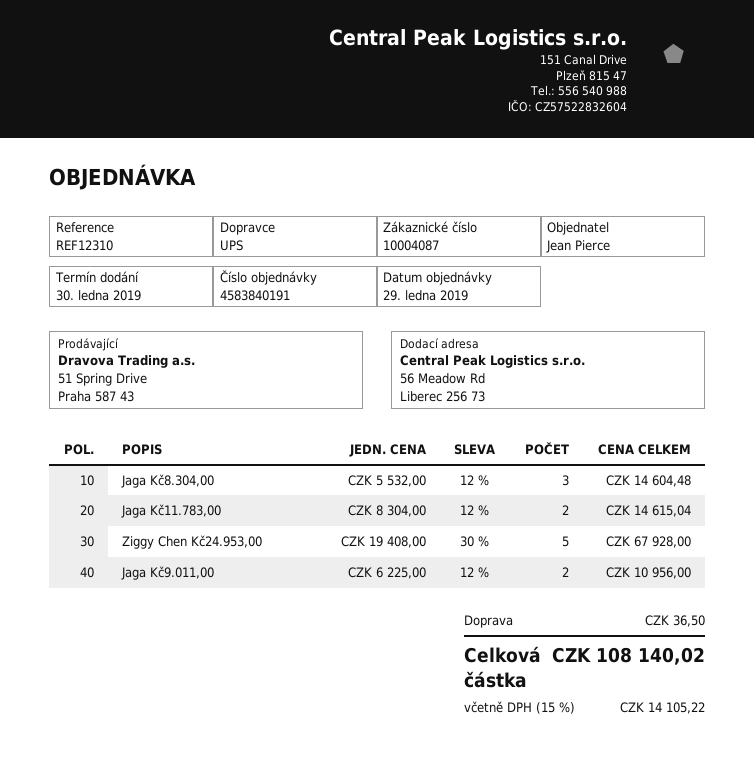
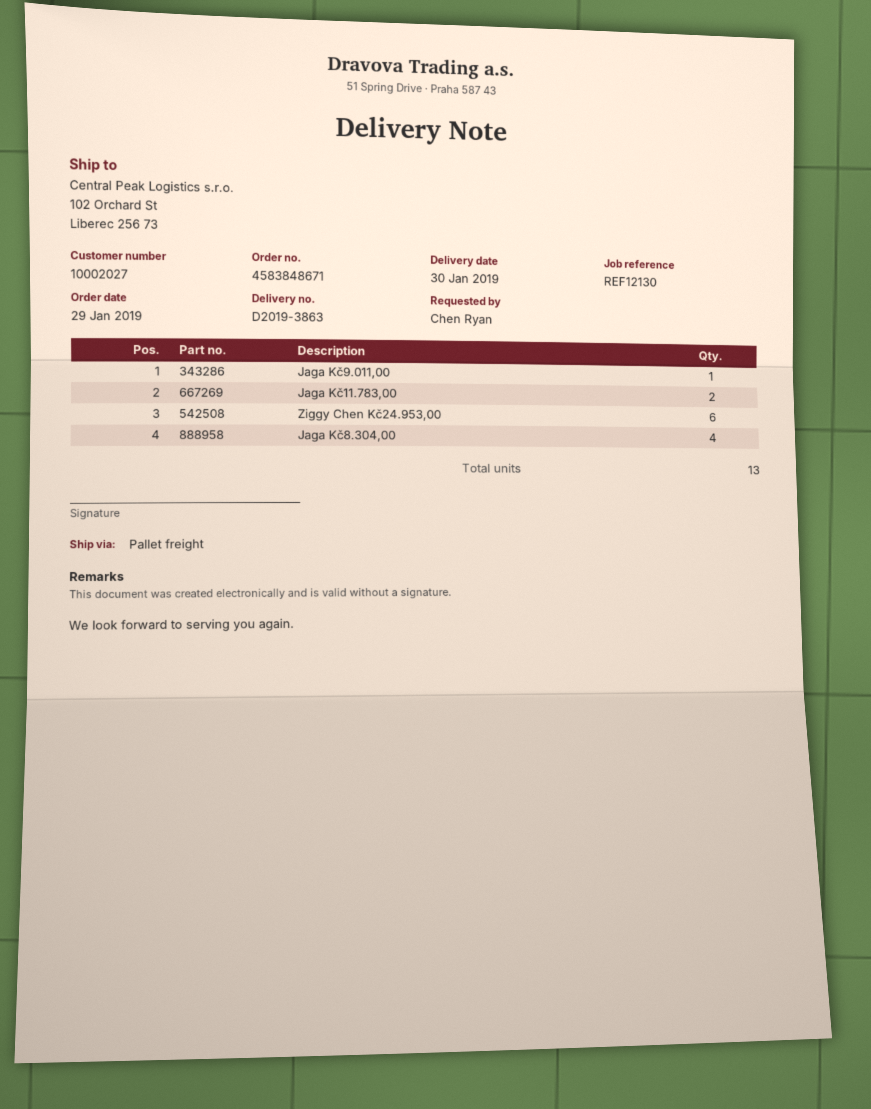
order number: 4583840191 -> 4583848671
customer number: 10004087 -> 10002027
reference: REF12310 -> REF12130
ordered by: Jean Pierce -> Chen Ryan
shipping method: UPS -> pallet freight
ship to: 56 Meadow Rd, Liberec 256 73 -> 102 Orchard St, Liberec 256 73
Jaga Kč8.304,00: 3 -> 4
Ziggy Chen Kč24.953,00: 5 -> 6
Jaga Kč9.011,00: 2 -> 1

